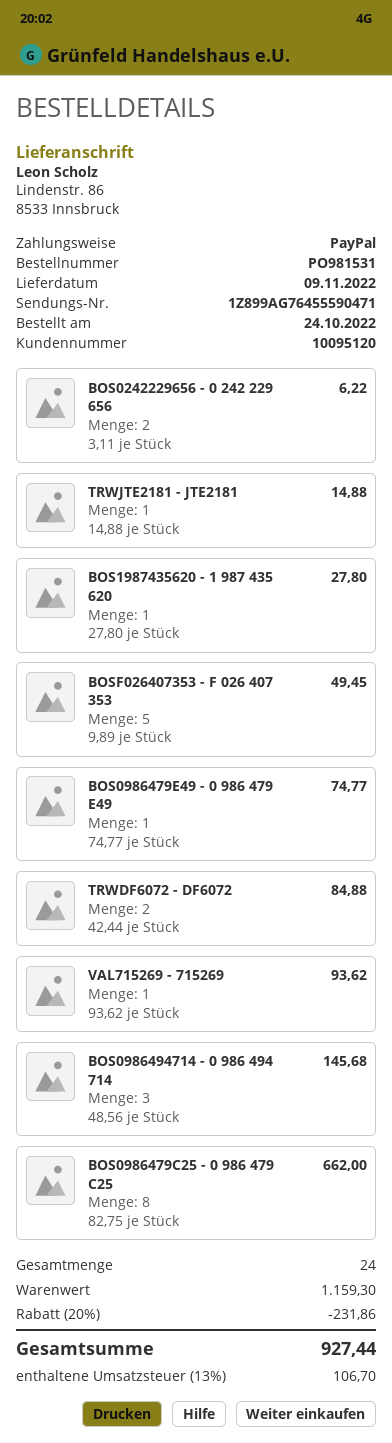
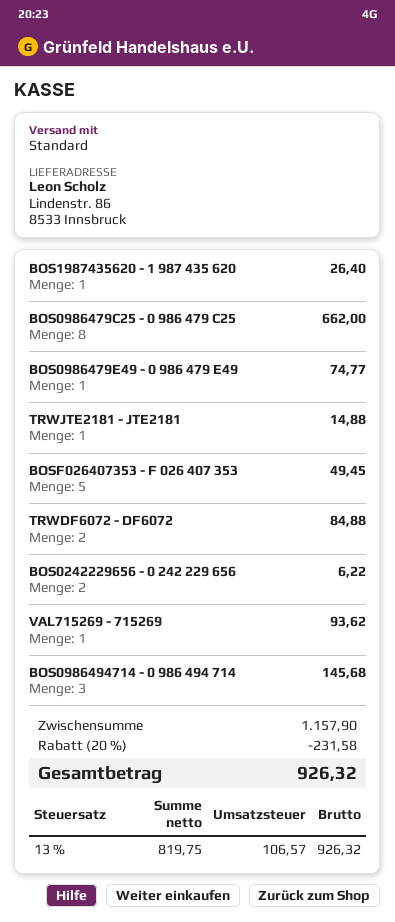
BOS1987435620 - 1 987 435 620: 1 for 27.80 -> 1 for 26.40
subtotal: 1159.30 -> 1157.90
discount: 20% = 231.86 -> 20% = 231.58
tax: 13% = 106.70 -> 13% = 106.57
total: 927.44 -> 926.32

